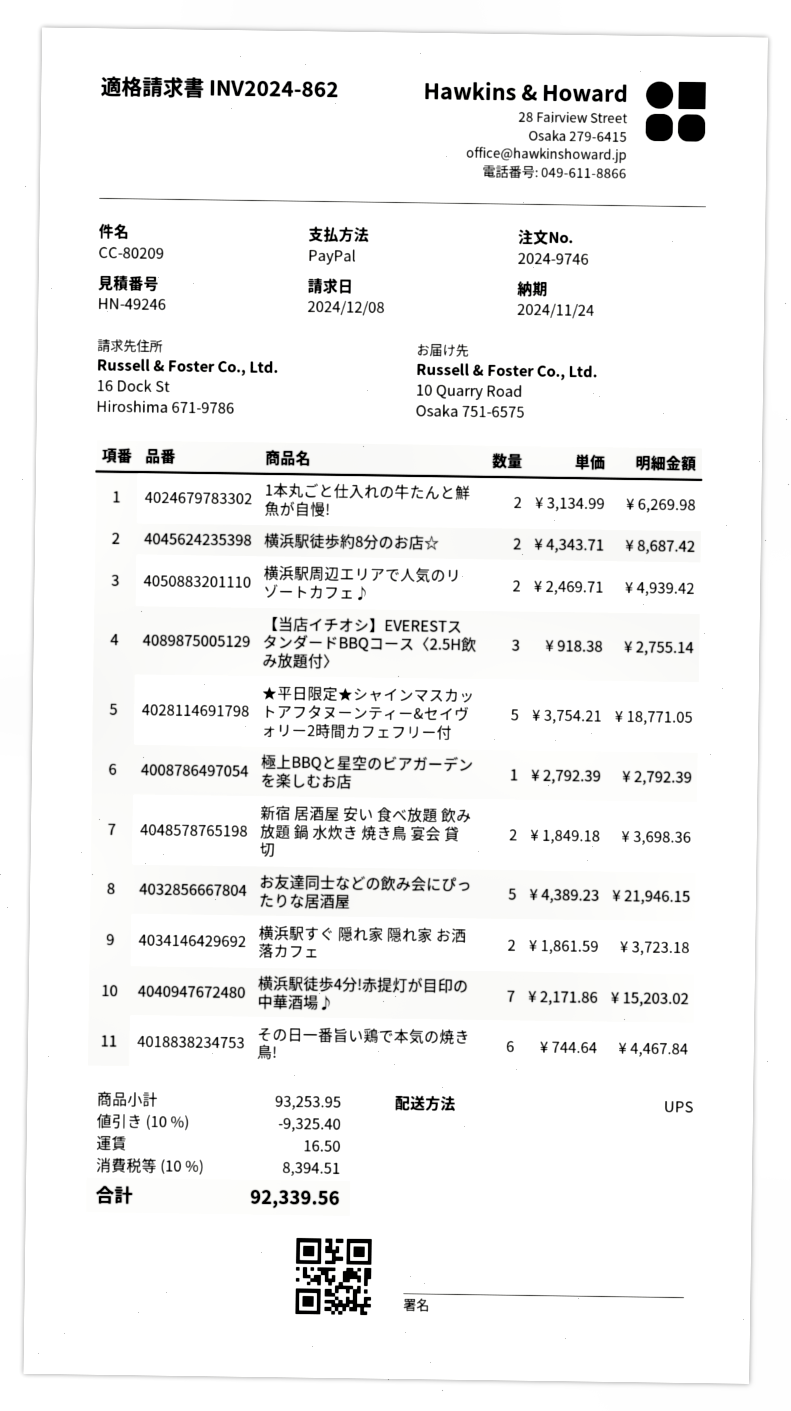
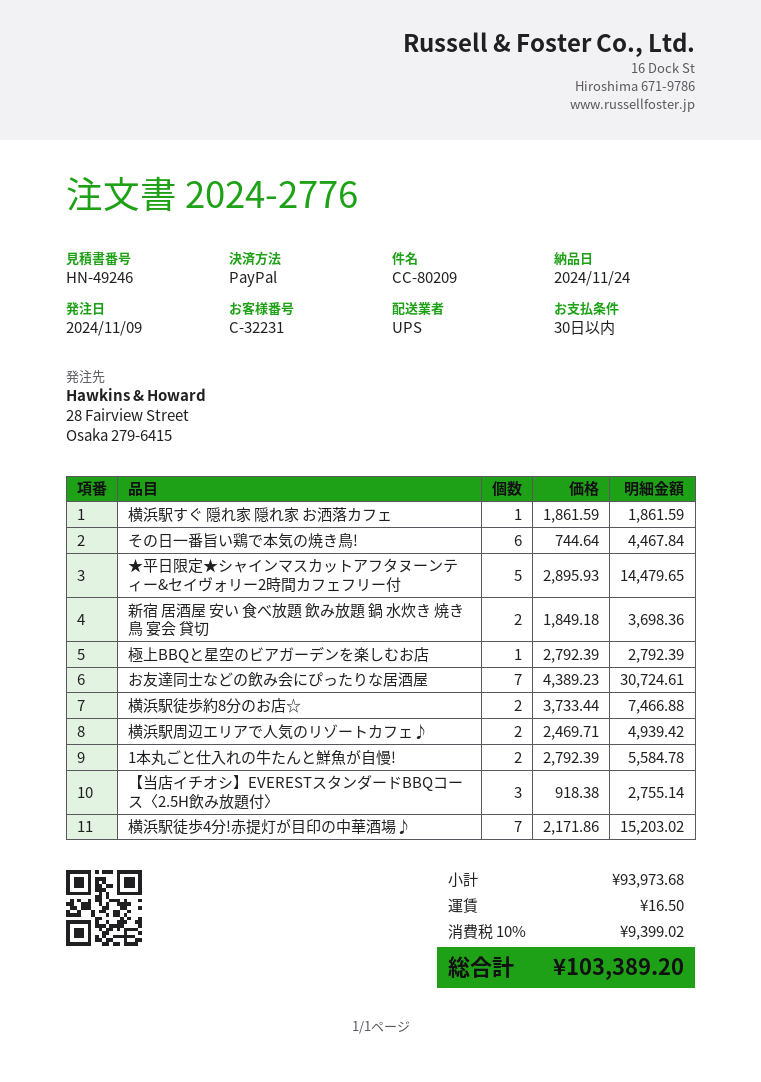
order number: 2024-9746 -> 2024-2776
1本丸ごと仕入れの牛たんと鮮魚が自慢!: 2 x 3134.99 = 6269.98 -> 2 x 2792.39 = 5584.78
横浜駅徒歩約8分のお店☆: 2 x 4343.71 = 8687.42 -> 2 x 3733.44 = 7466.88
★平日限定★シャインマスカットアフタヌーンティー&セイヴォリー2時間カフェフリー付: 5 x 3754.21 = 18771.05 -> 5 x 2895.93 = 14479.65
お友達同士などの飲み会にぴったりな居酒屋: 5 x 4389.23 = 21946.15 -> 7 x 4389.23 = 30724.61
横浜駅すぐ 隠れ家 隠れ家 お洒落カフェ: 2 x 1861.59 = 3723.18 -> 1 x 1861.59 = 1861.59
subtotal: 93253.95 -> 93973.68
discount: 10% = 9325.40 -> none
tax: 10% = 8394.51 -> 10% = 9399.02
total: 92339.56 -> 103389.20

